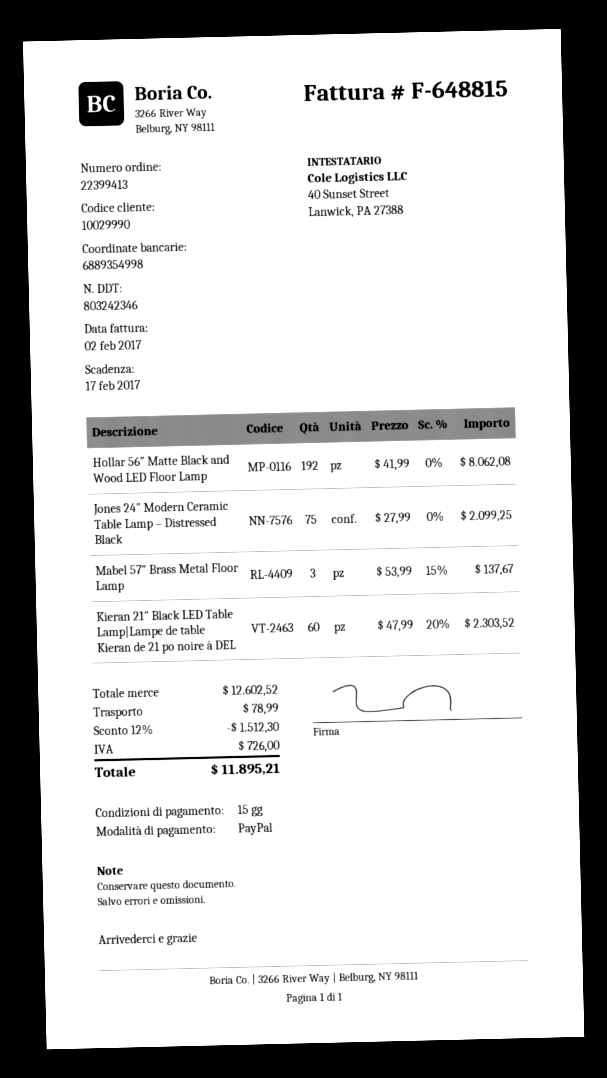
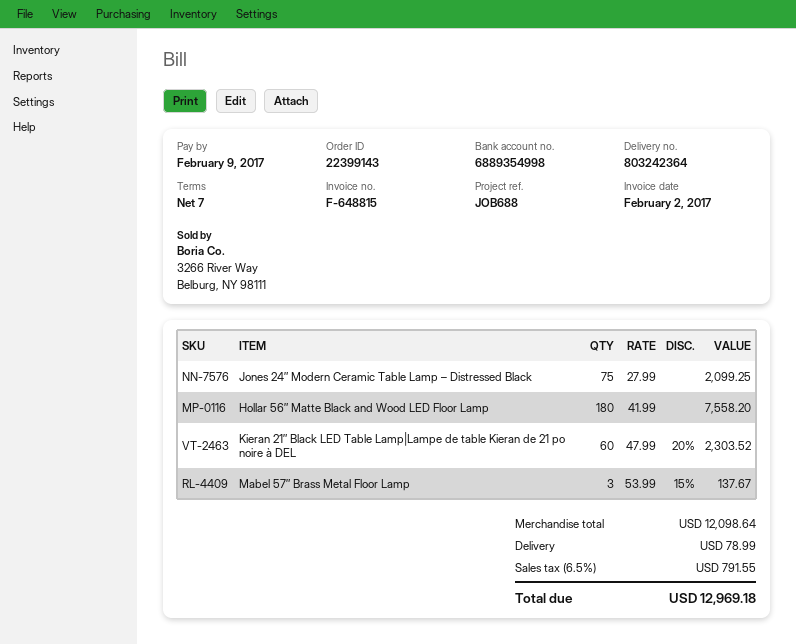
order number: 22399413 -> 22399143
delivery note number: 803242346 -> 803242364
payment terms: 15 days -> 7 days
due date: 2017-02-17 -> 2017-02-09
Hollar 56″ Matte Black and Wood LED Floor Lamp: 192 x 41.99 = 8062.08 -> 180 x 41.99 = 7558.20
subtotal: 12602.52 -> 12098.64
discount: 12% = 1512.30 -> none
tax: 726.00 -> 791.55
total: 11895.21 -> 12969.18

